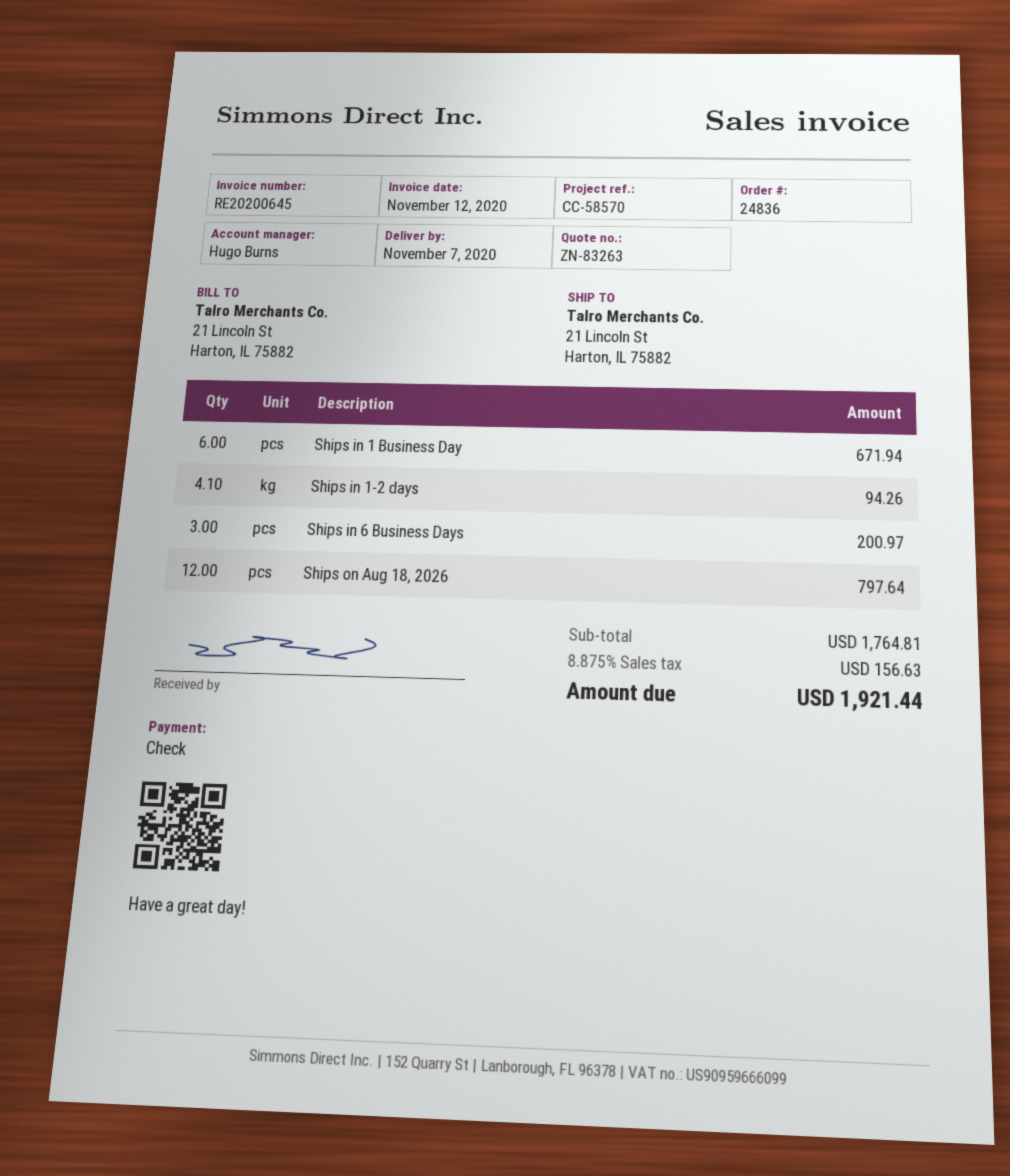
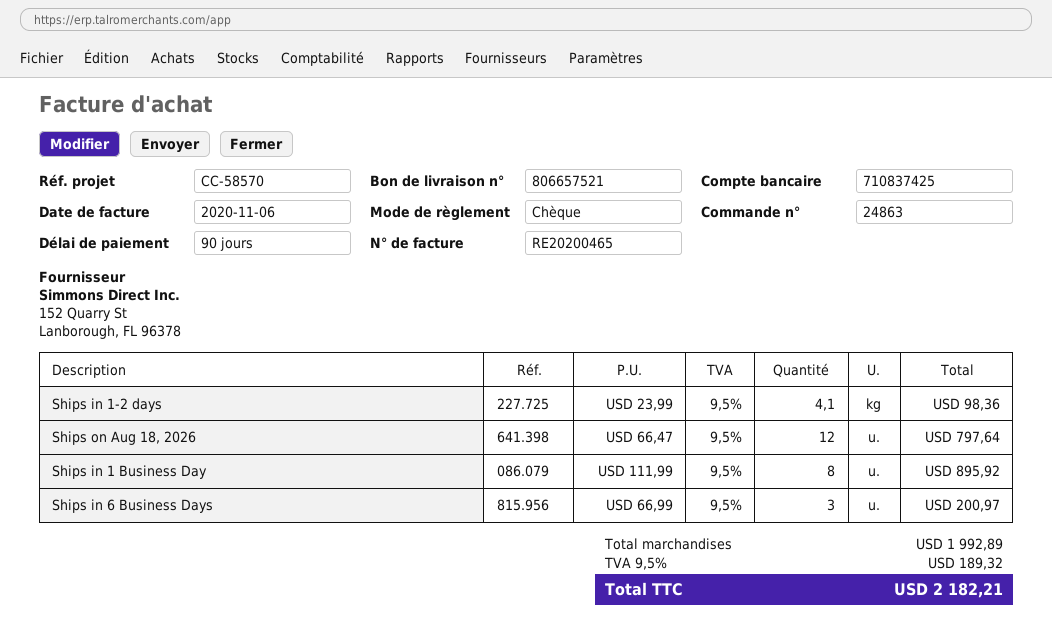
order number: 24836 -> 24863
invoice number: RE20200645 -> RE20200465
invoice date: 2020-11-12 -> 2020-11-06
Ships in 1 Business Day: 6 for 671.94 -> 8 for 895.92
Ships in 1-2 days: 4.1 for 94.26 -> 4.1 for 98.36
subtotal: 1764.81 -> 1992.89
tax: 8.875% = 156.63 -> 9.5% = 189.32
total: 1921.44 -> 2182.21

